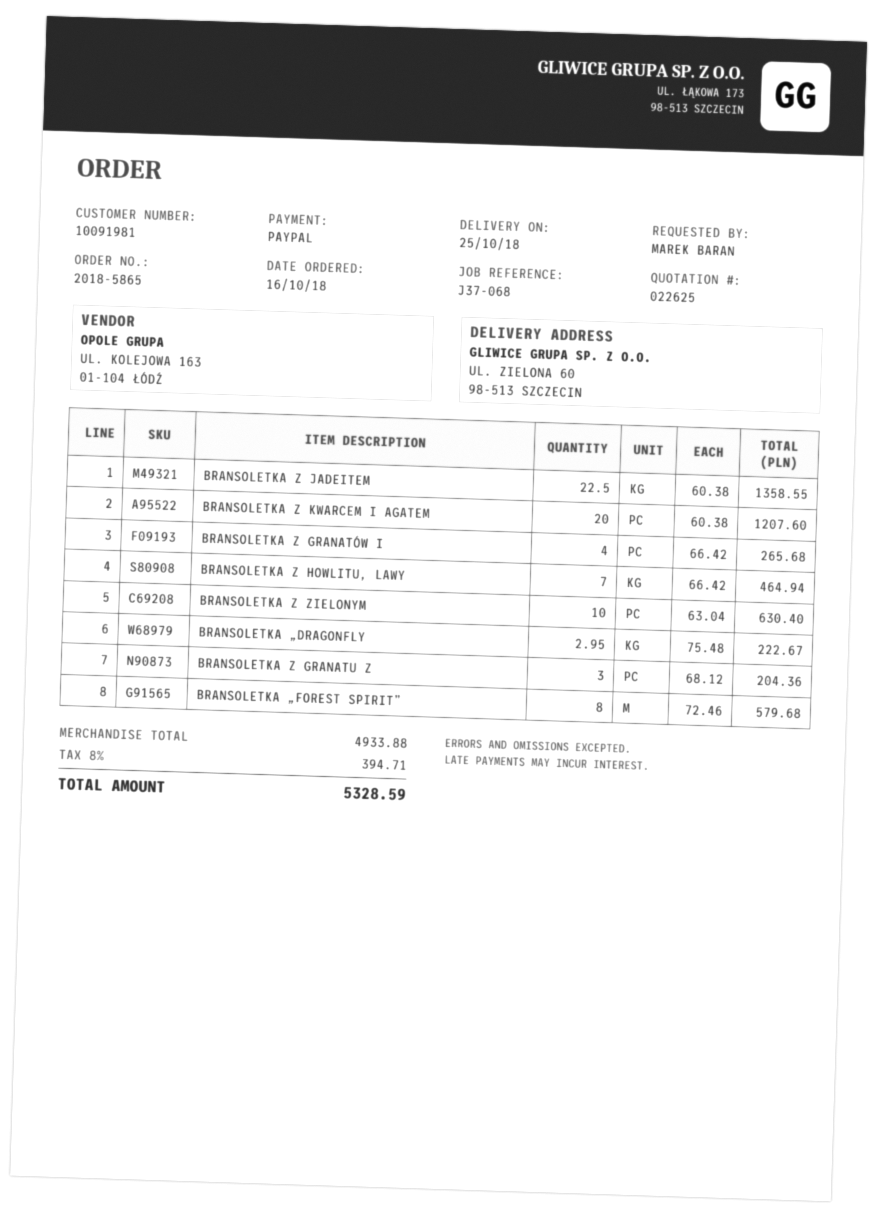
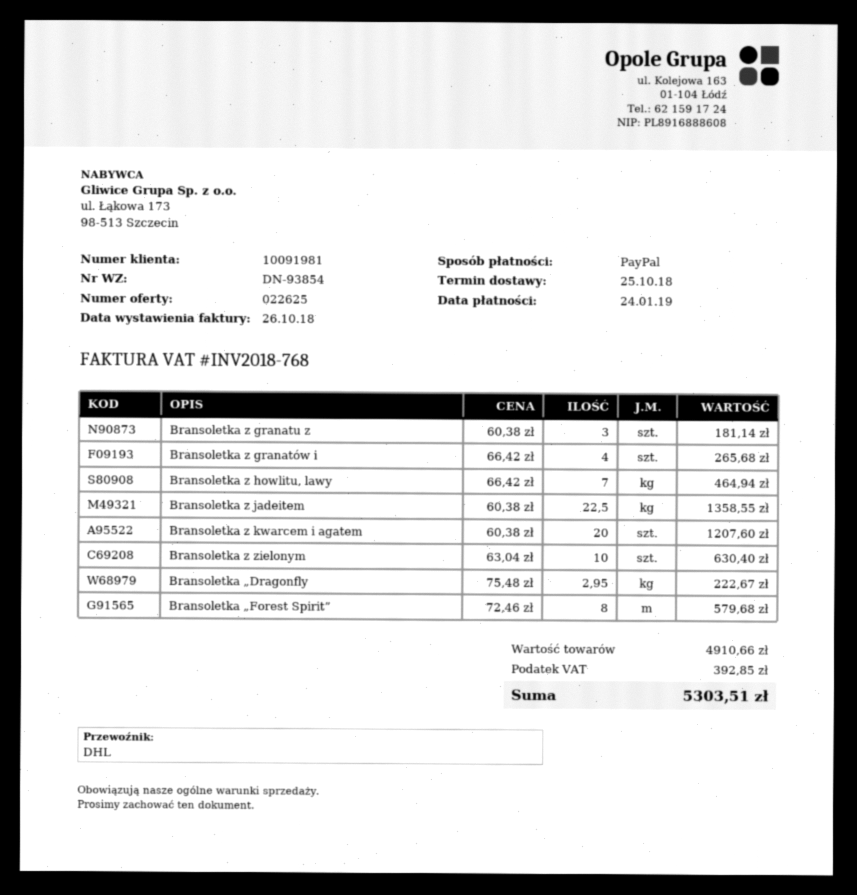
BRANSOLETKA Z GRANATU Z: 3 x 68.12 = 204.36 -> 3 x 60.38 = 181.14
subtotal: 4933.88 -> 4910.66
tax: 394.71 -> 392.85
total: 5328.59 -> 5303.51

